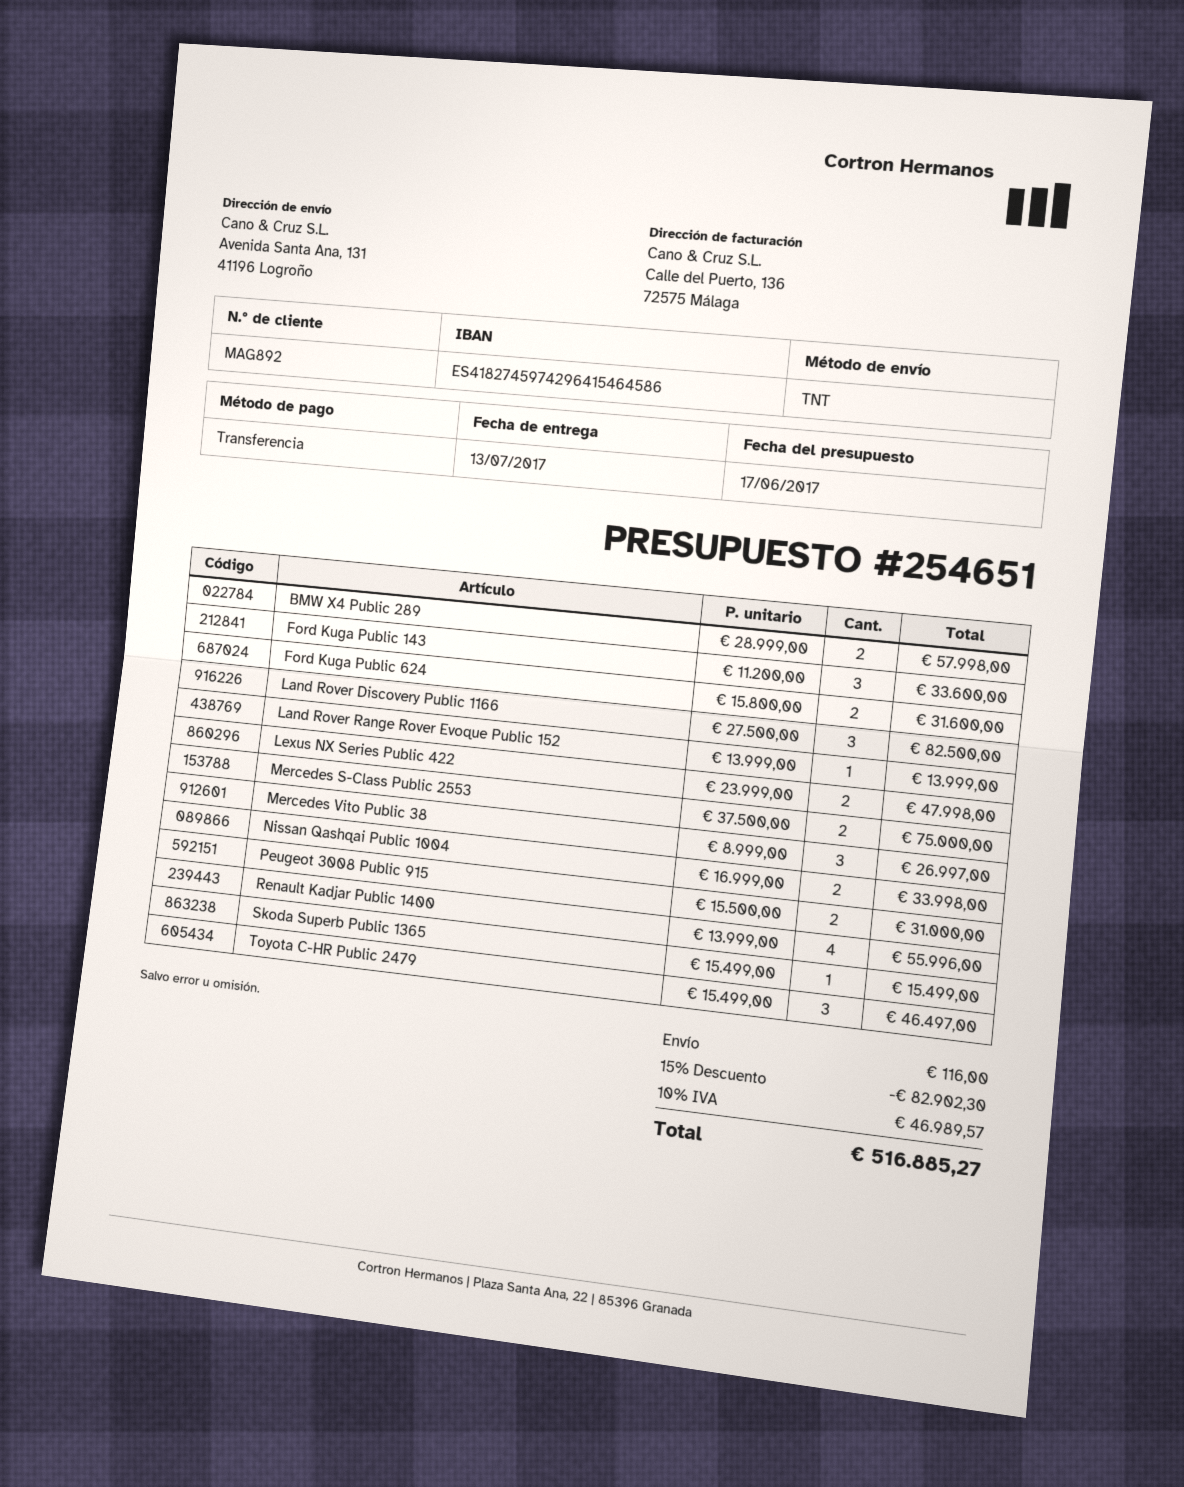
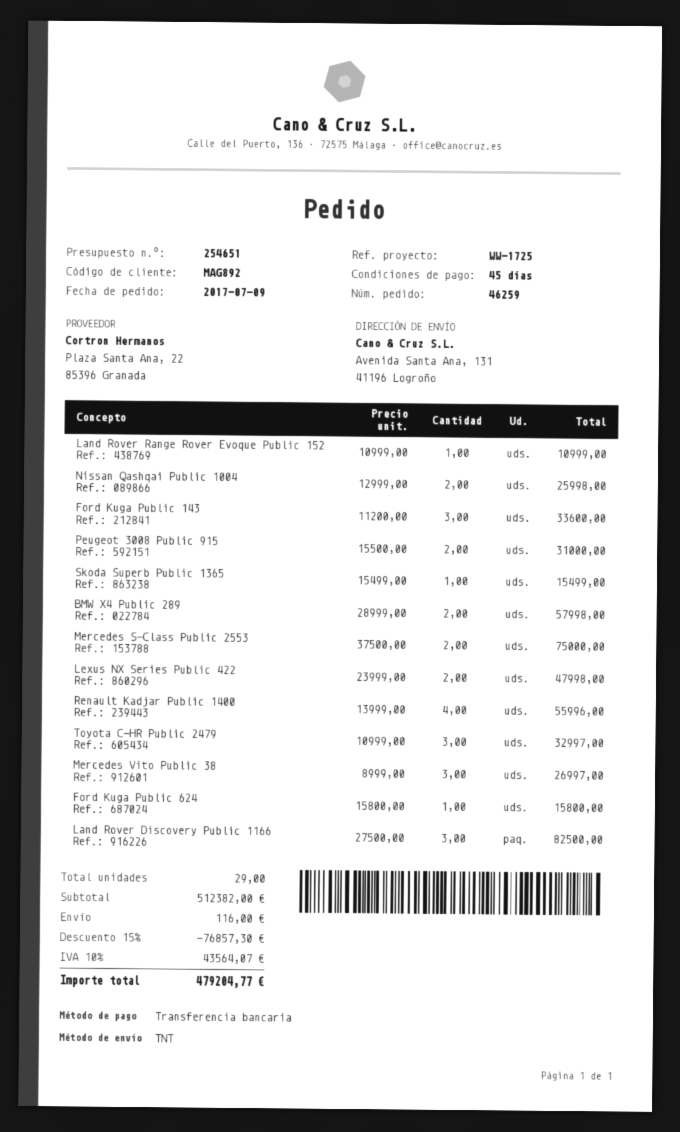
Ford Kuga Public 624: 2 x 15800.00 = 31600.00 -> 1 x 15800.00 = 15800.00
Land Rover Range Rover Evoque Public 152: 1 x 13999.00 = 13999.00 -> 1 x 10999.00 = 10999.00
Nissan Qashqai Public 1004: 2 x 16999.00 = 33998.00 -> 2 x 12999.00 = 25998.00
Toyota C-HR Public 2479: 3 x 15499.00 = 46497.00 -> 3 x 10999.00 = 32997.00
discount: 15% = 82902.30 -> 15% = 76857.30
tax: 10% = 46989.57 -> 10% = 43564.07
total: 516885.27 -> 479204.77

